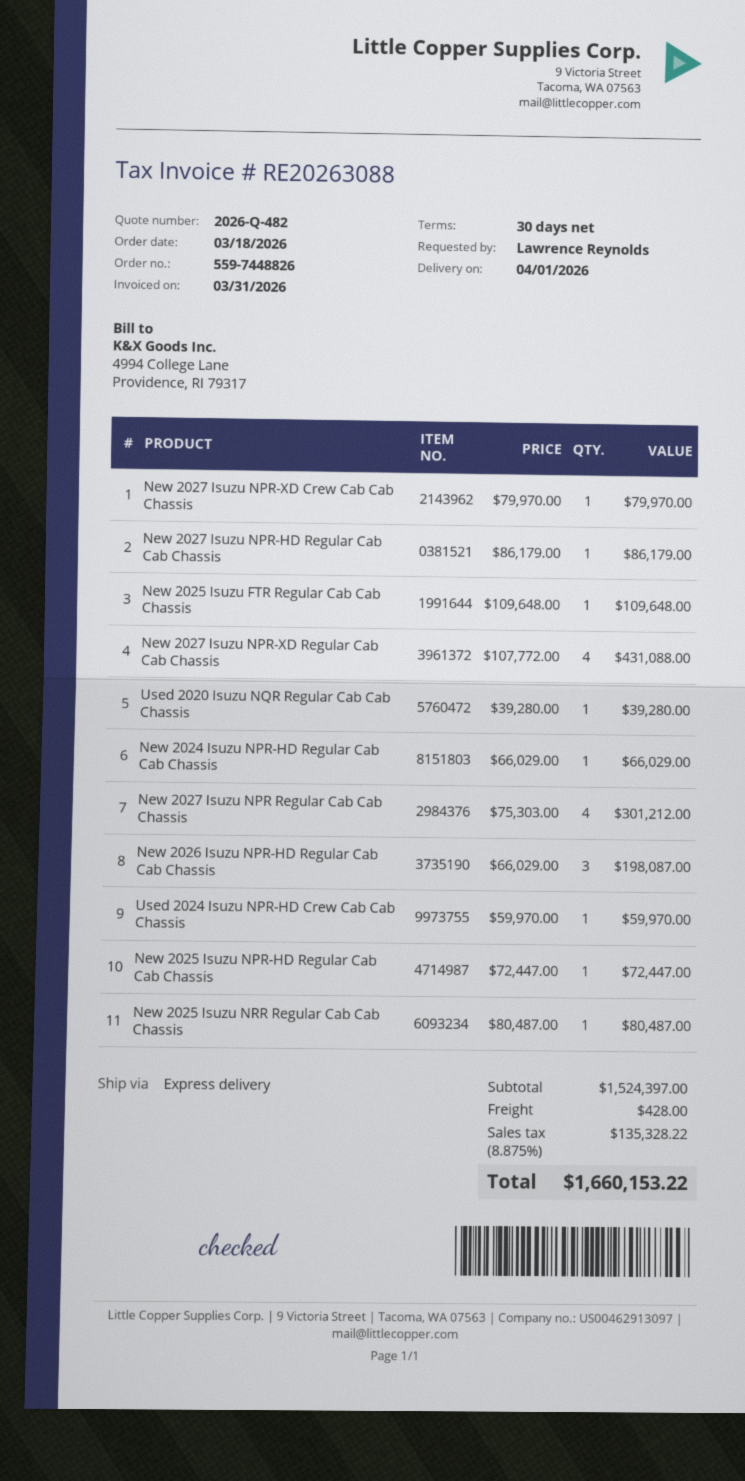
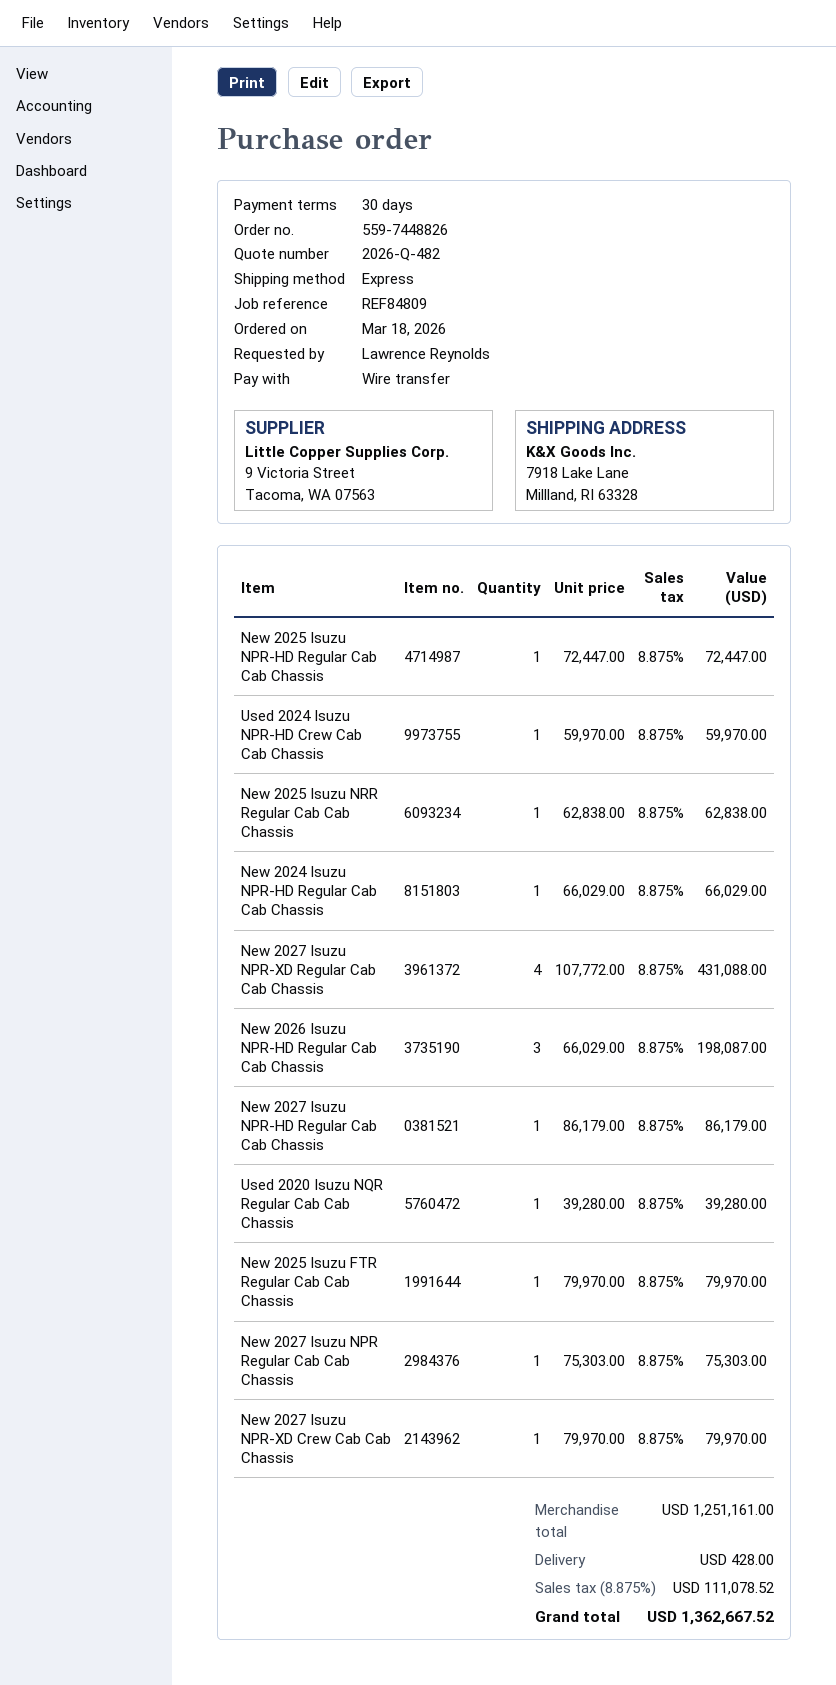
New 2025 Isuzu FTR Regular Cab Cab Chassis: 1 x 109648.00 = 109648.00 -> 1 x 79970.00 = 79970.00
New 2027 Isuzu NPR Regular Cab Cab Chassis: 4 x 75303.00 = 301212.00 -> 1 x 75303.00 = 75303.00
New 2025 Isuzu NRR Regular Cab Cab Chassis: 1 x 80487.00 = 80487.00 -> 1 x 62838.00 = 62838.00
subtotal: 1524397.00 -> 1251161.00
tax: 8.875% = 135328.22 -> 8.875% = 111078.52
total: 1660153.22 -> 1362667.52

